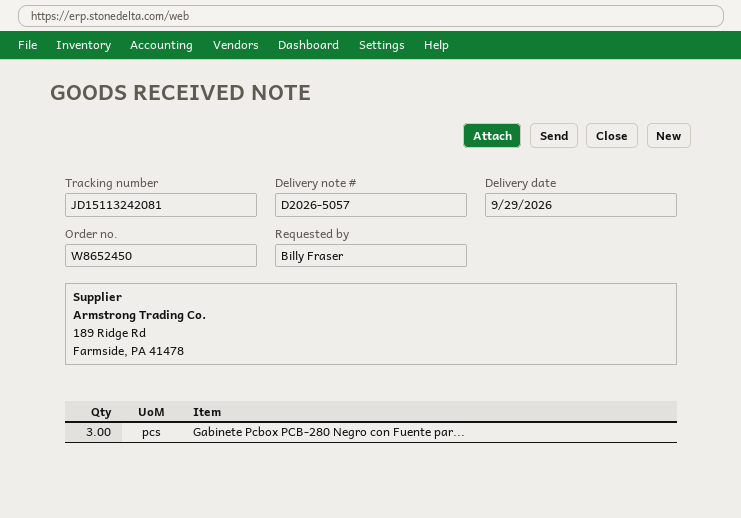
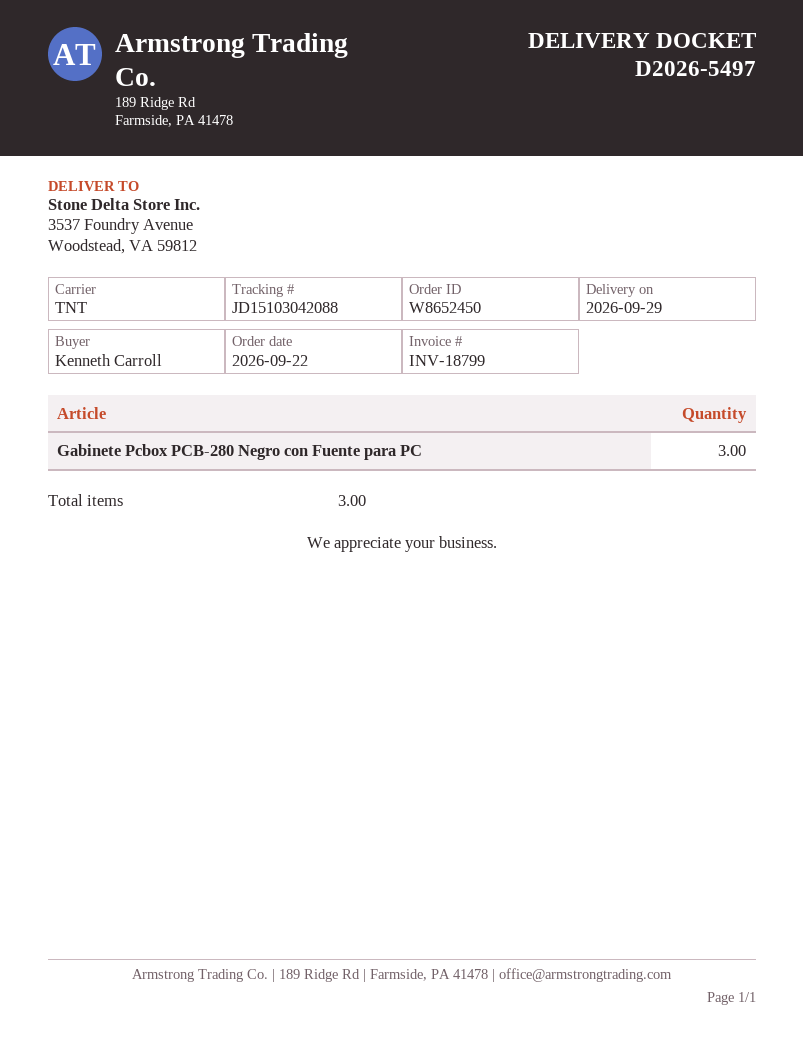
delivery note number: D2026-5057 -> D2026-5497
ordered by: Billy Fraser -> Kenneth Carroll
tracking number: JD15113242081 -> JD15103042088

